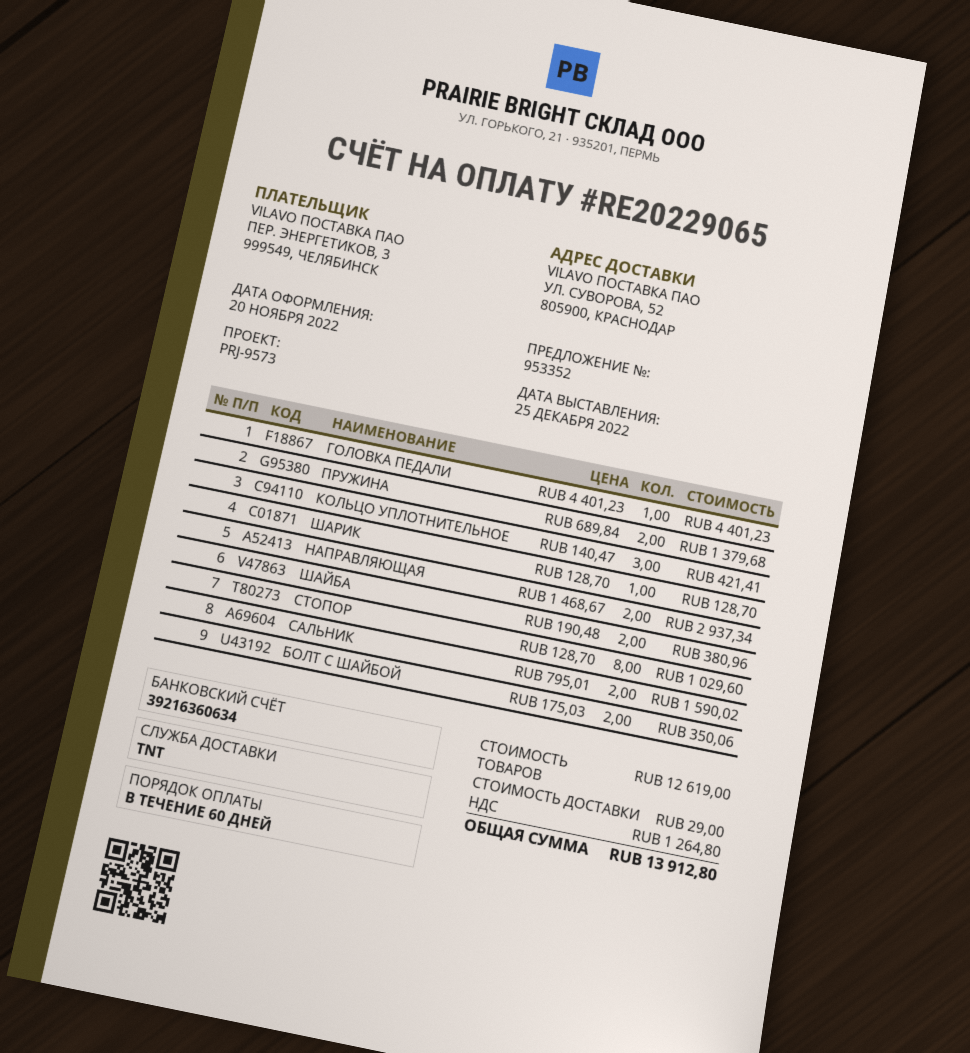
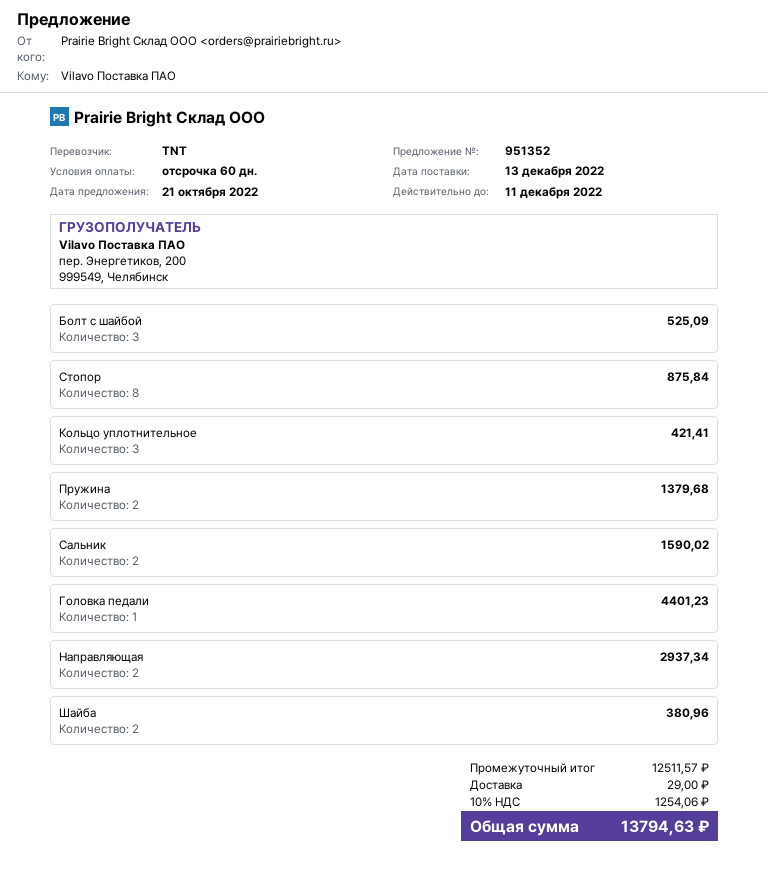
quote number: 953352 -> 951352
ship to: УЛ. СУВОРОВА, 52, 805900, КРАСНОДАР -> пер. Энергетиков, 200, 999549, Челябинск
ШАРИК: 1 for 128.70 -> none
СТОПОР: 8 for 1029.60 -> 8 for 875.84
БОЛТ С ШАЙБОЙ: 2 for 350.06 -> 3 for 525.09
subtotal: 12619.00 -> 12511.57
tax: 1264.80 -> 1254.06
total: 13912.80 -> 13794.63

